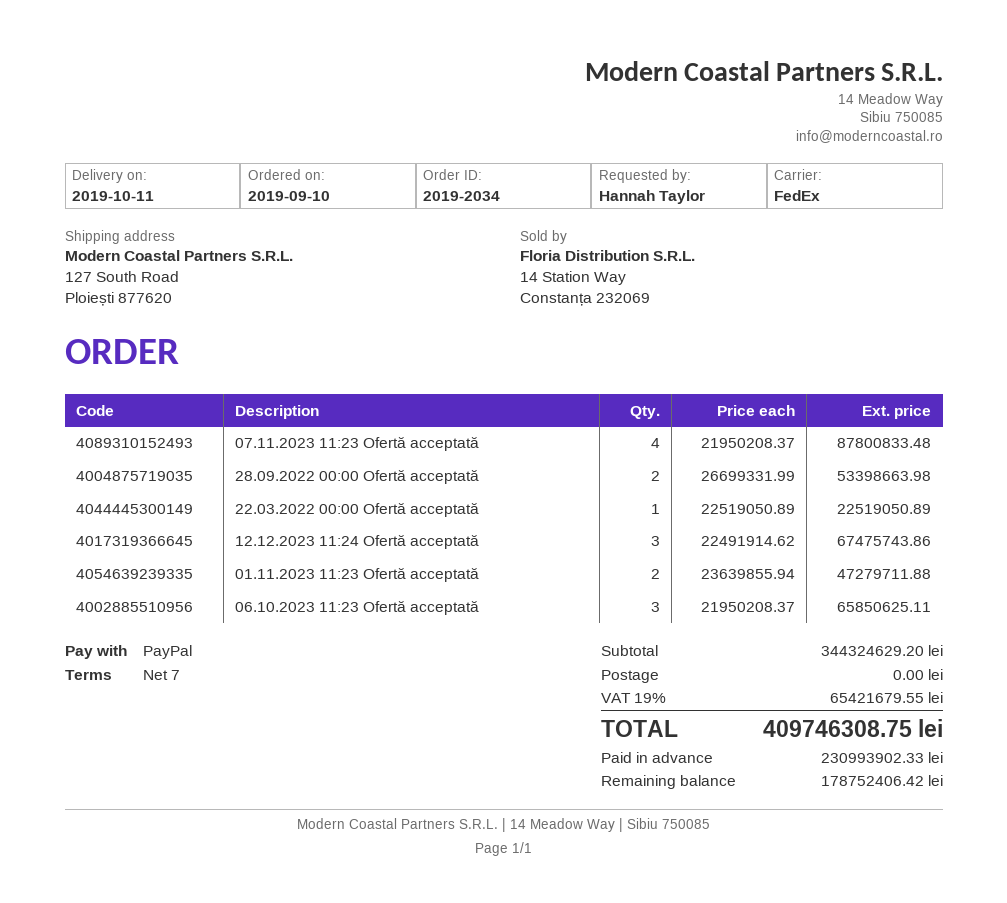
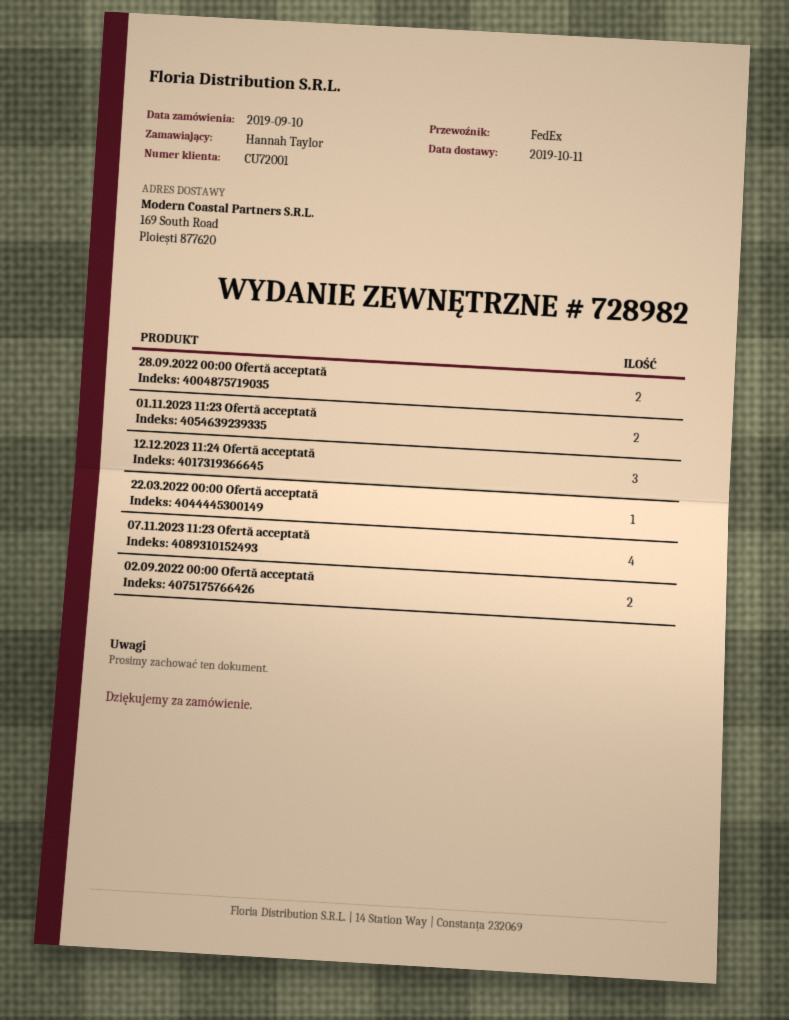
ship to: 127 South Road, Ploiești 877620 -> 169 South Road, Ploiești 877620
06.10.2023 11:23 Ofertă acceptată: 3 -> none
02.09.2022 00:00 Ofertă acceptată: none -> 2

